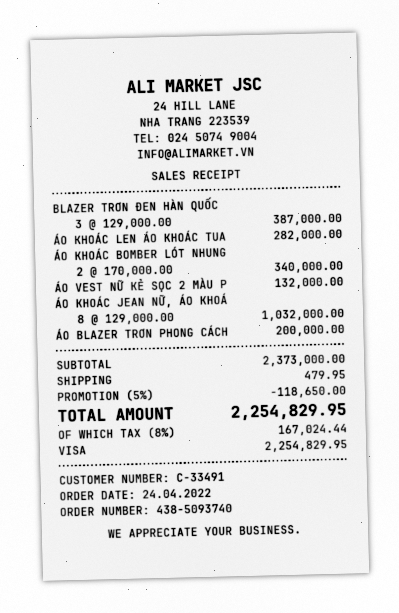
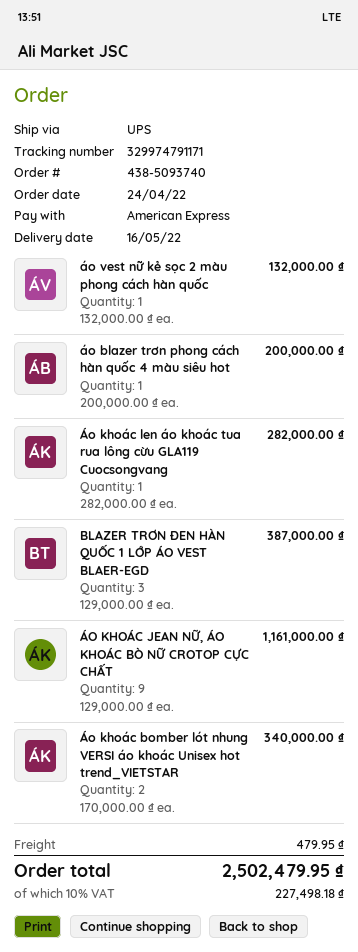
payment method: Visa -> American Express
ÁO KHOÁC JEAN NỮ, ÁO KHOÁ: 8 x 129000.00 = 1032000.00 -> 9 x 129000.00 = 1161000.00
discount: 5% = 118650.00 -> none
tax: 8% = 167024.44 -> 10% = 227498.18
total: 2254829.95 -> 2502479.95

